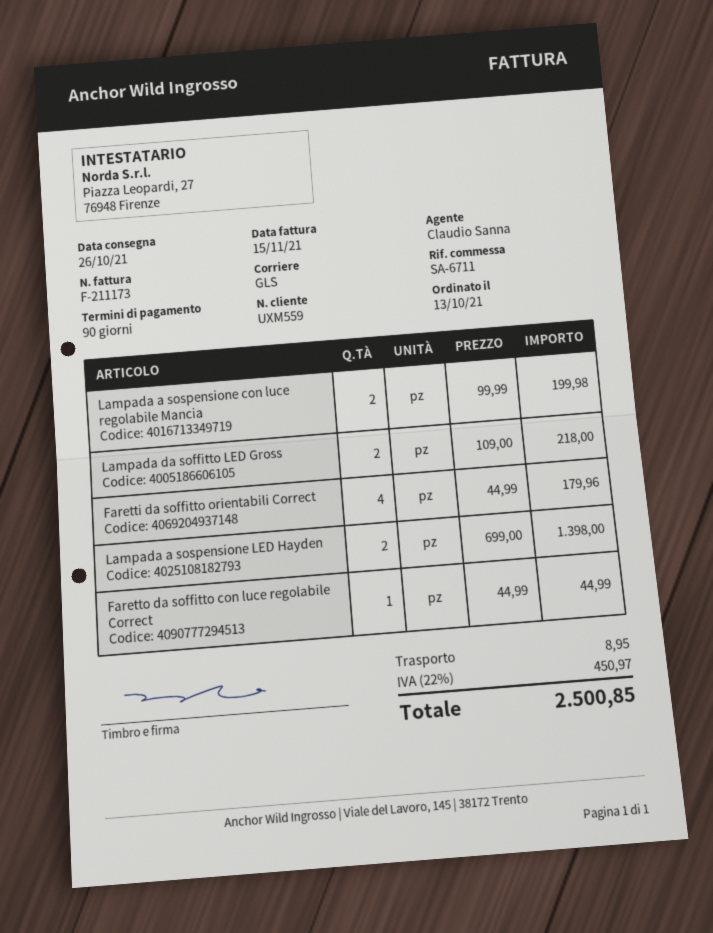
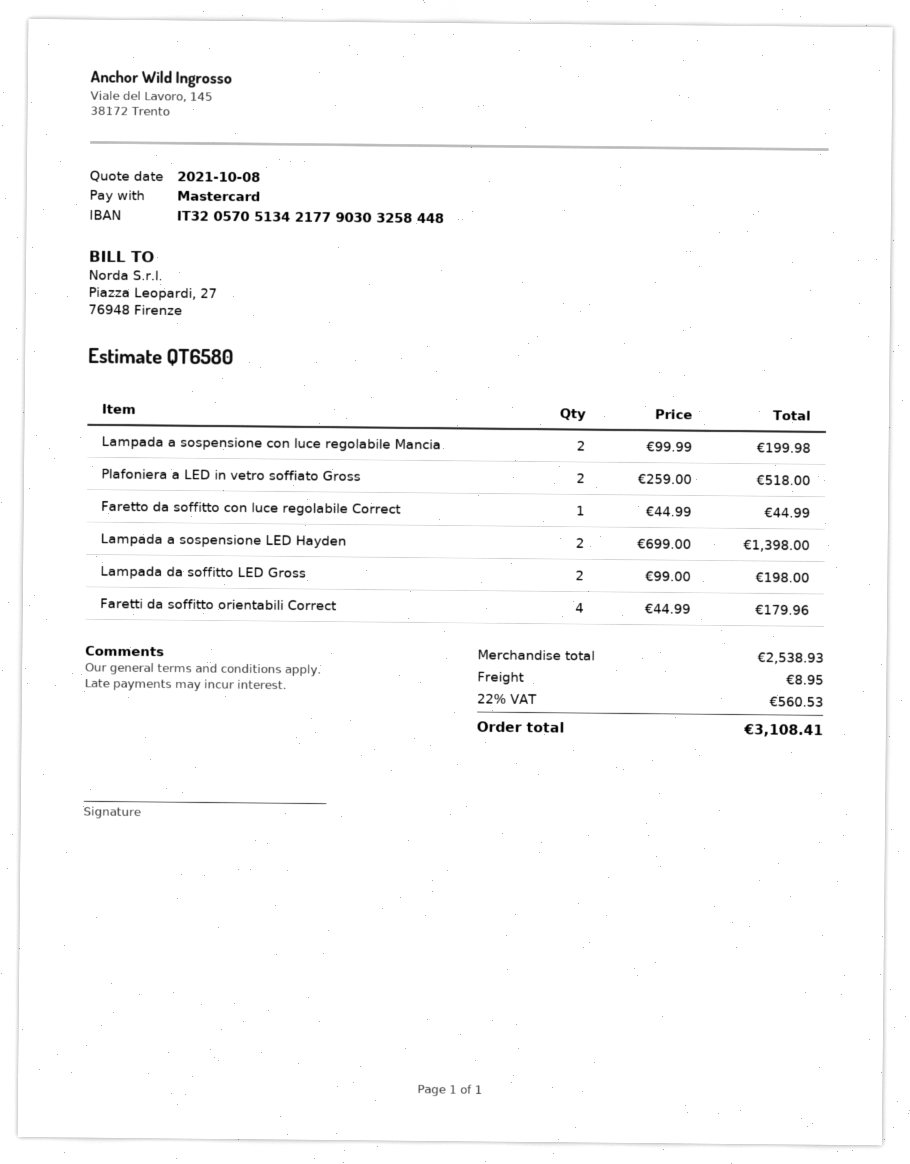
Lampada da soffitto LED Gross: 2 x 109.00 = 218.00 -> 2 x 99.00 = 198.00
Plafoniera a LED in vetro soffiato Gross: none -> 2 x 259.00 = 518.00
tax: 22% = 450.97 -> 22% = 560.53
total: 2500.85 -> 3108.41

